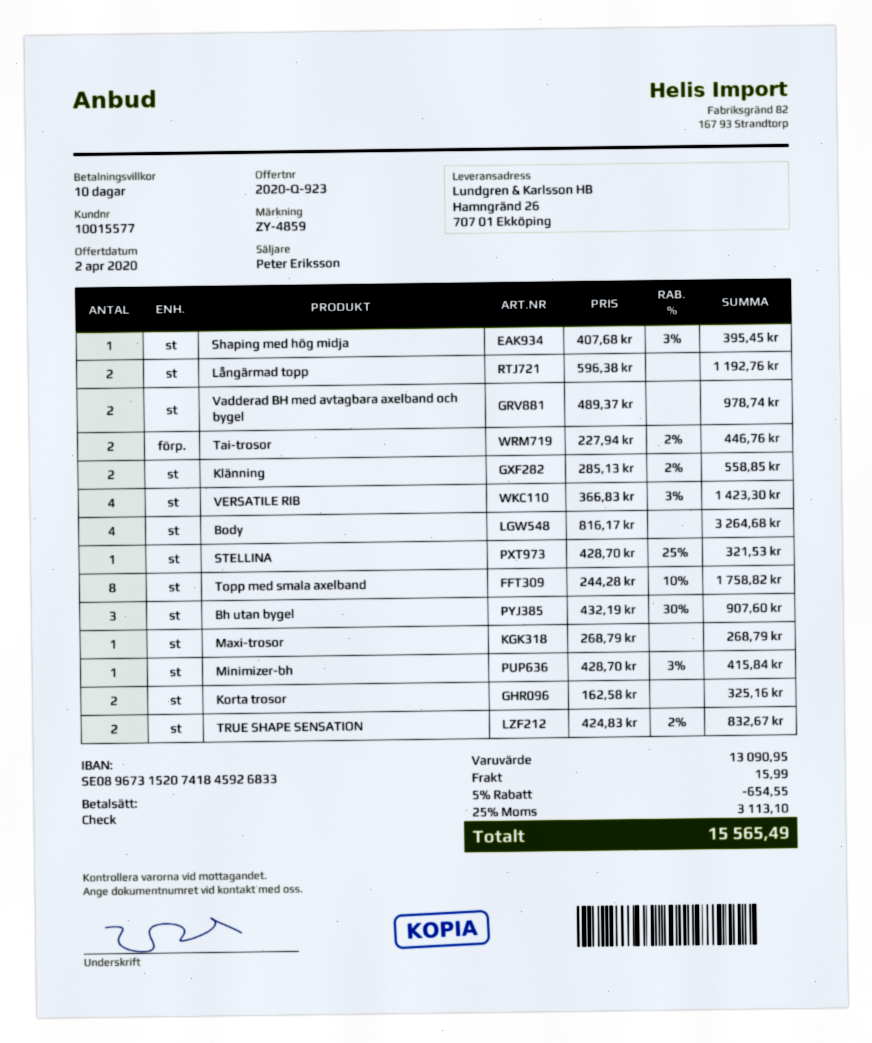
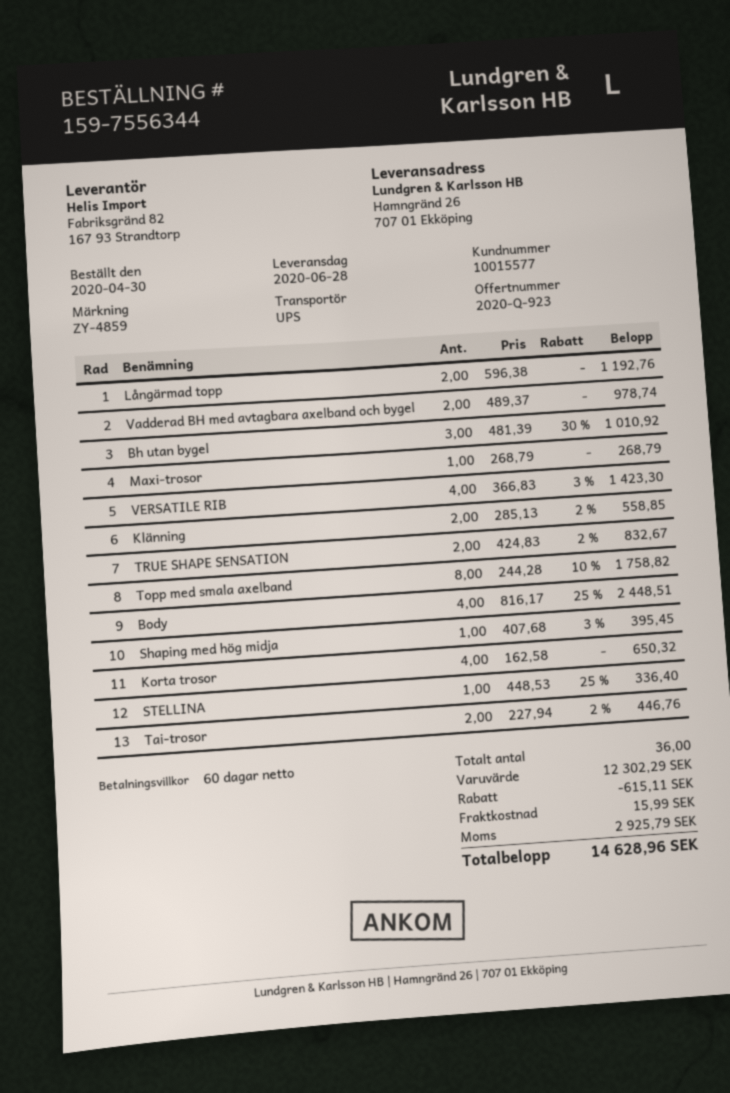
payment terms: 10 days -> 60 days
Body: 4 x 816.17 = 3264.68 -> 4 x 816.17 - 25% = 2448.51
STELLINA: 1 x 428.70 - 25% = 321.53 -> 1 x 448.53 - 25% = 336.40
Bh utan bygel: 3 x 432.19 - 30% = 907.60 -> 3 x 481.39 - 30% = 1010.92
Minimizer-bh: 1 x 428.70 - 3% = 415.84 -> none
Korta trosor: 2 x 162.58 = 325.16 -> 4 x 162.58 = 650.32
subtotal: 13090.95 -> 12302.29
discount: 654.55 -> 615.11
tax: 3113.10 -> 2925.79
total: 15565.49 -> 14628.96

